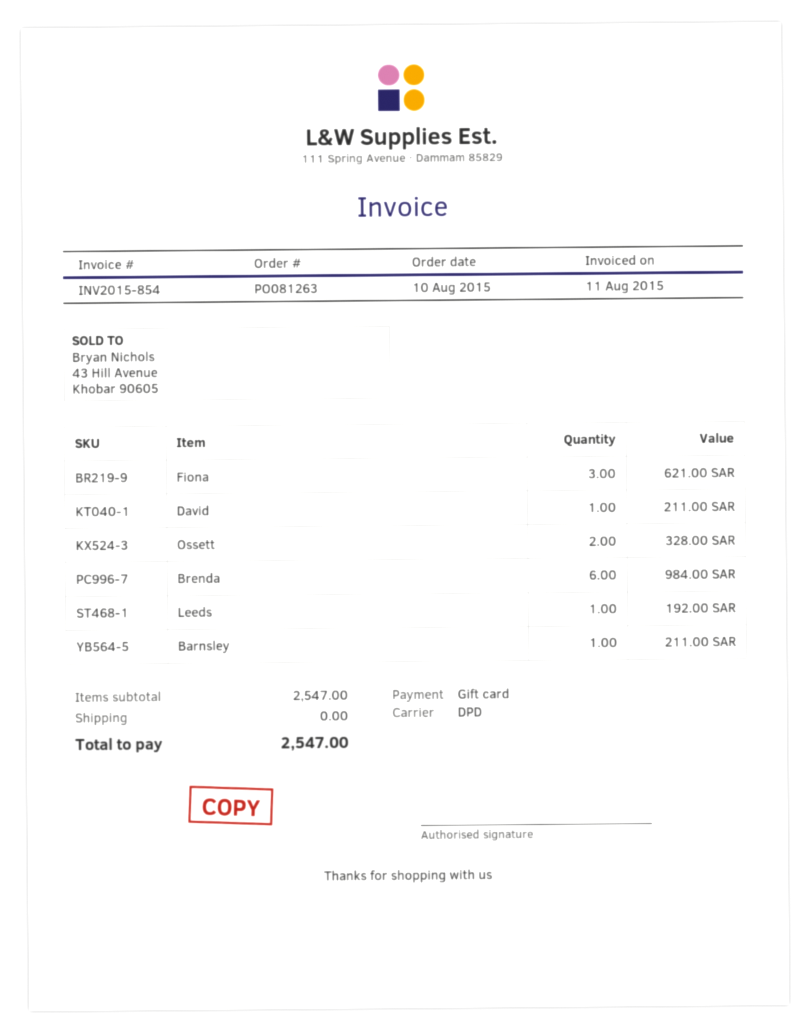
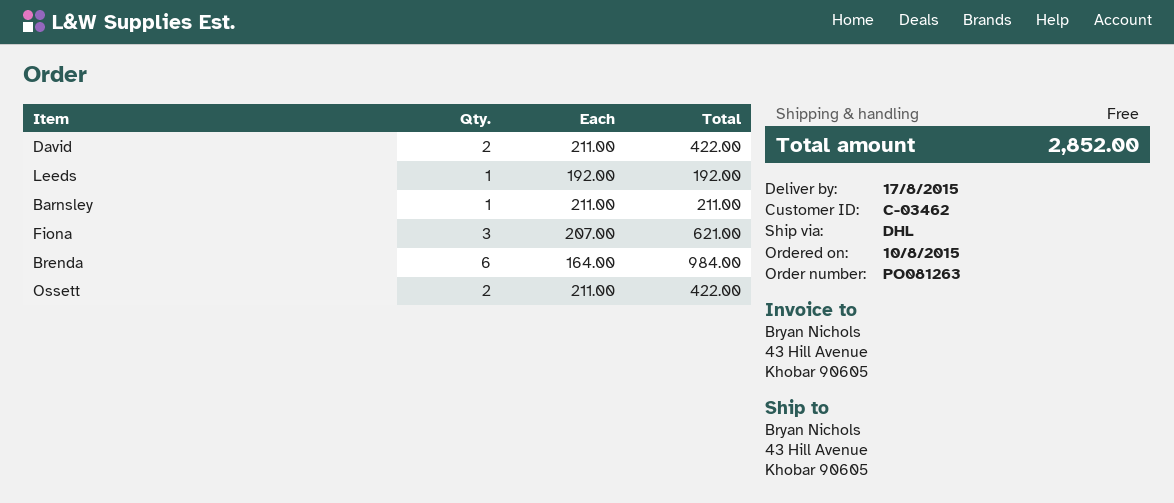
shipping method: DPD -> DHL
David: 1 for 211.00 -> 2 for 422.00
Ossett: 2 for 328.00 -> 2 for 422.00
total: 2547.00 -> 2852.00

